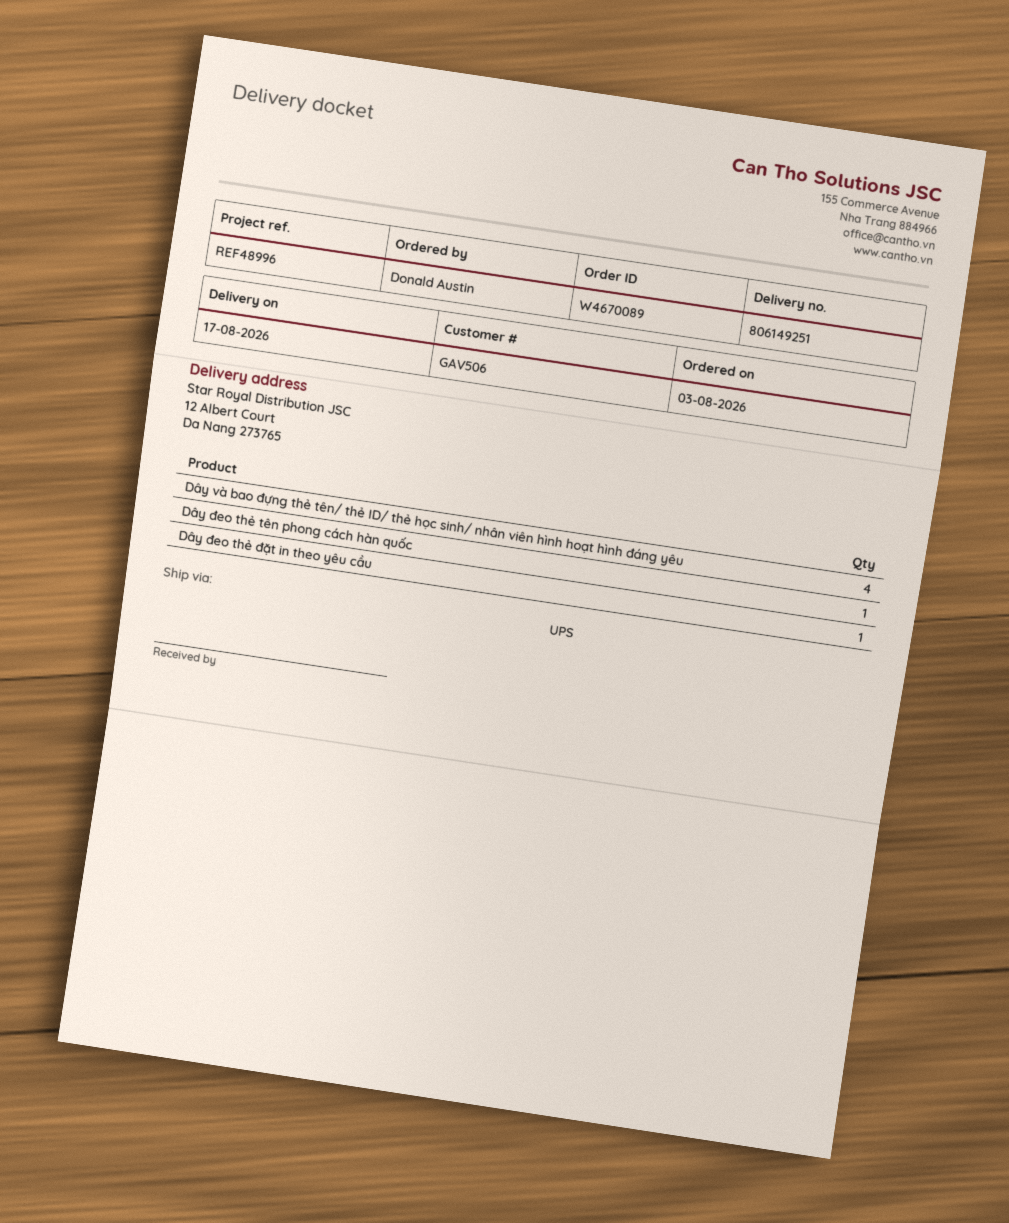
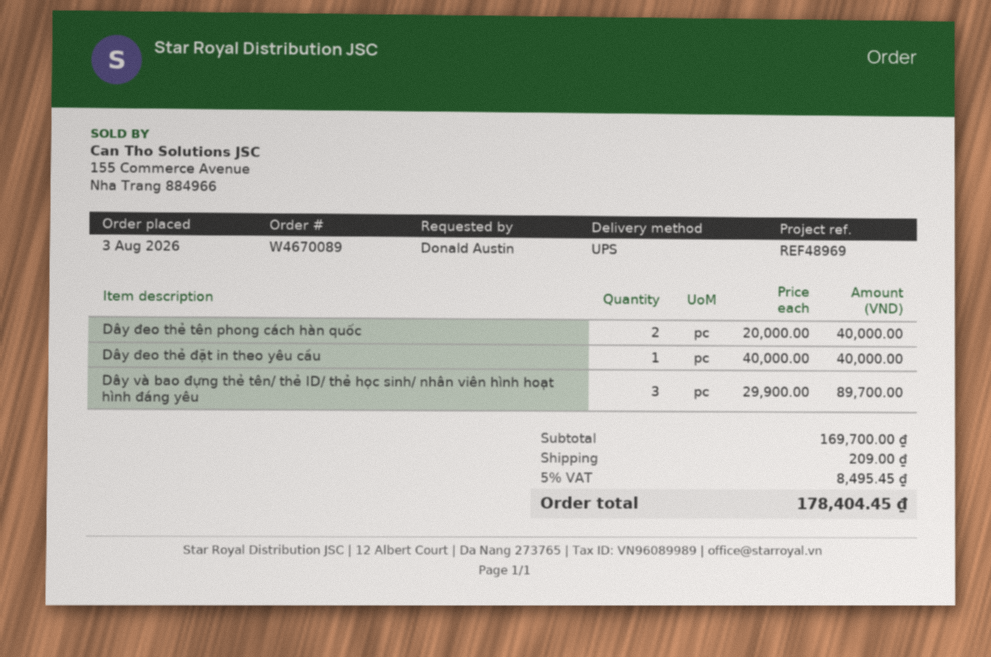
reference: REF48996 -> REF48969
Dây và bao đựng thẻ tên/ thẻ ID/ thẻ học sinh/ nhân viên hình hoạt hình đáng yêu: 4 -> 3
Dây đeo thẻ tên phong cách hàn quốc: 1 -> 2

